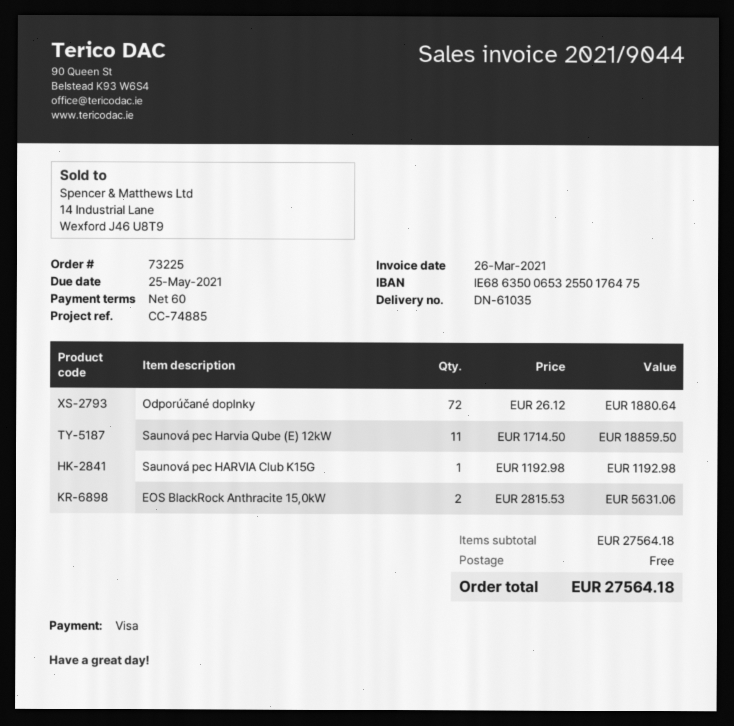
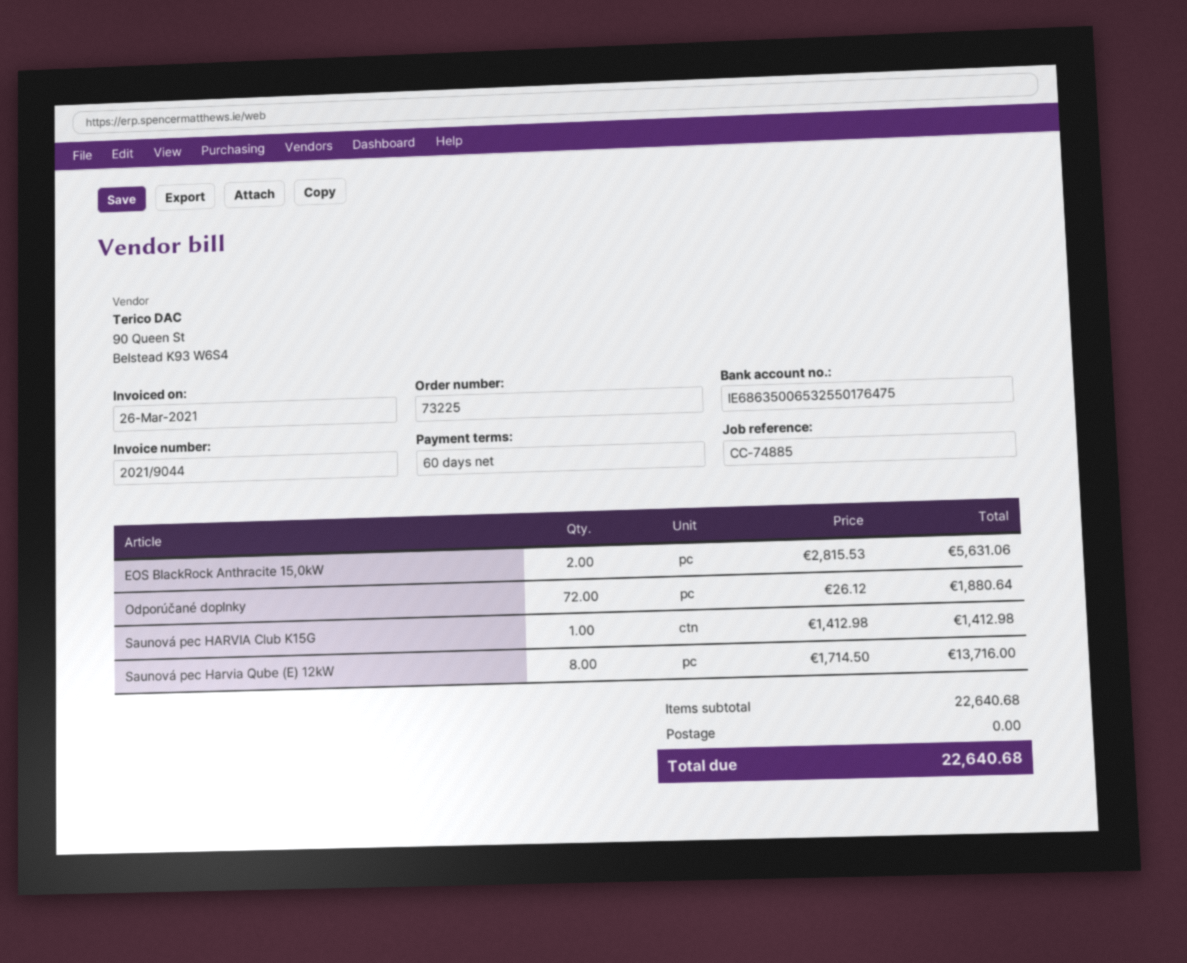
Saunová pec Harvia Qube (E) 12kW: 11 x 1714.50 = 18859.50 -> 8 x 1714.50 = 13716.00
Saunová pec HARVIA Club K15G: 1 x 1192.98 = 1192.98 -> 1 x 1412.98 = 1412.98
subtotal: 27564.18 -> 22640.68
total: 27564.18 -> 22640.68

